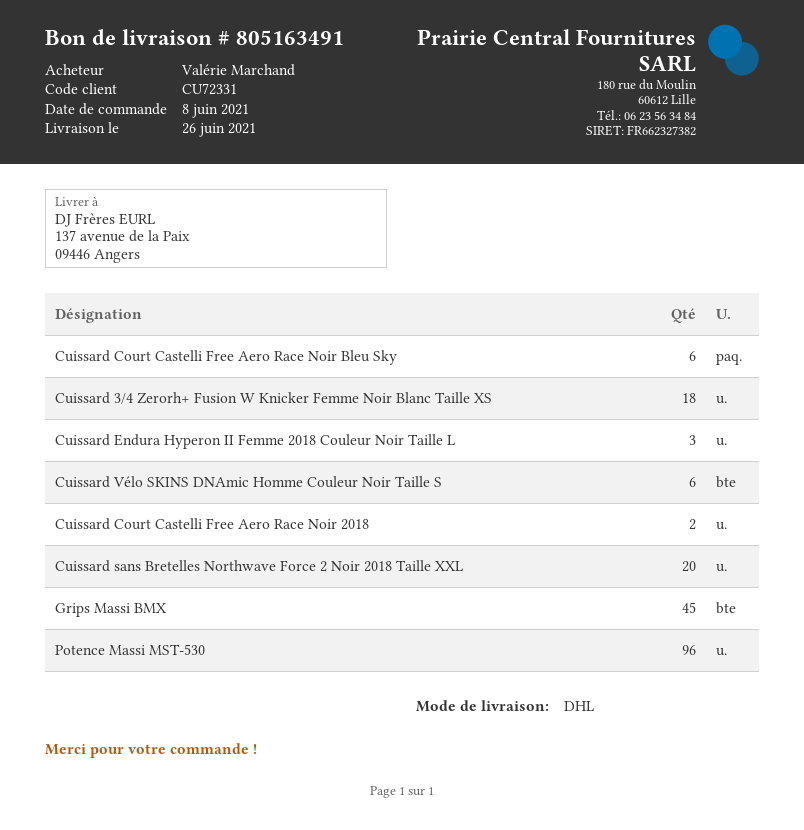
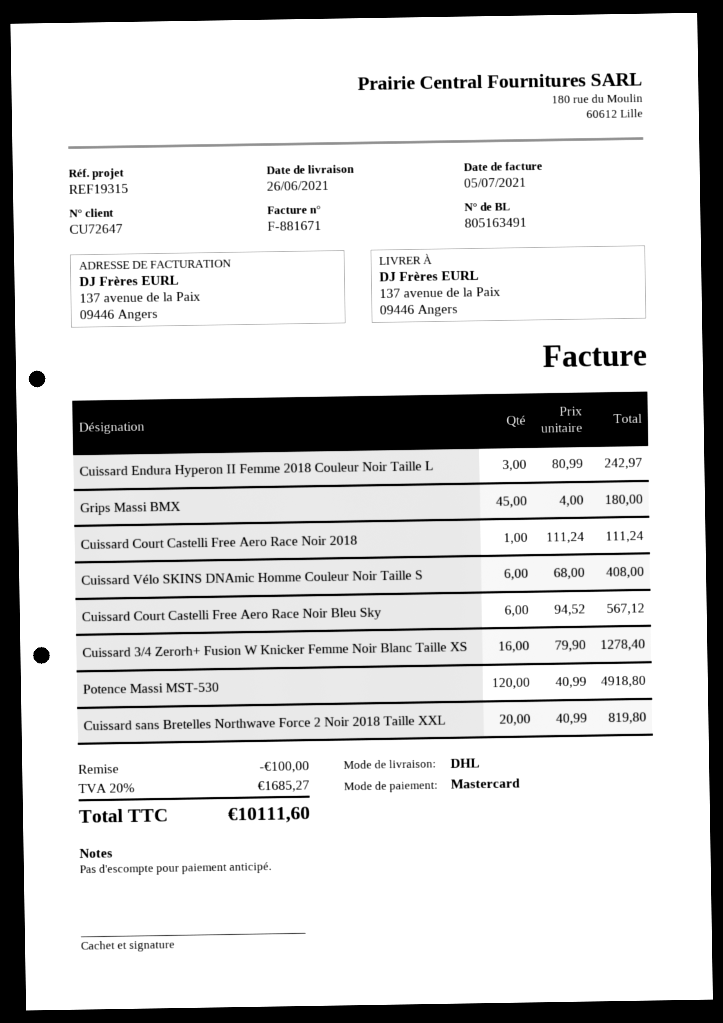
customer number: CU72331 -> CU72647
Cuissard 3/4 Zerorh+ Fusion W Knicker Femme Noir Blanc Taille XS: 18 -> 16
Cuissard Court Castelli Free Aero Race Noir 2018: 2 -> 1
Potence Massi MST-530: 96 -> 120

